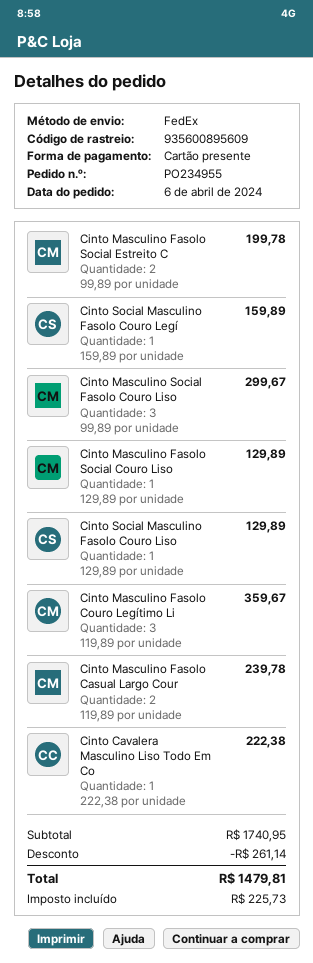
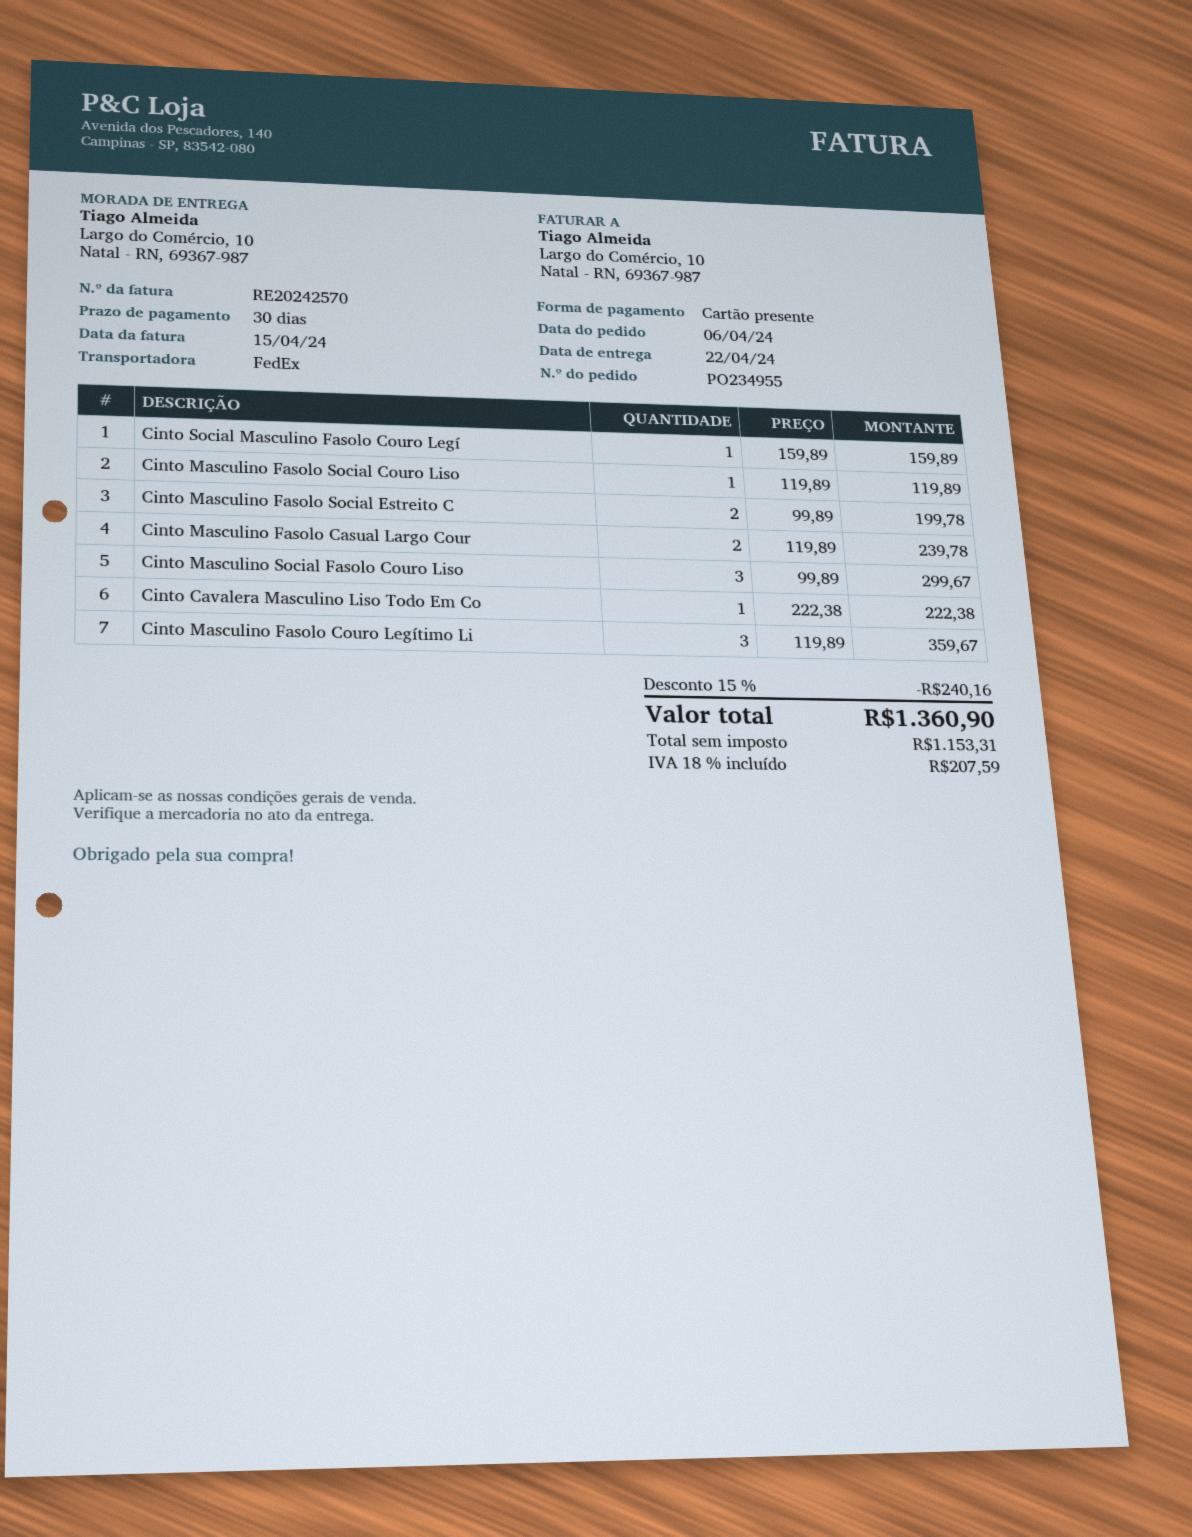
Cinto Masculino Fasolo Social Couro Liso: 1 x 129.89 = 129.89 -> 1 x 119.89 = 119.89
Cinto Social Masculino Fasolo Couro Liso: 1 x 129.89 = 129.89 -> none
discount: 261.14 -> 240.16
tax: 225.73 -> 207.59
total: 1479.81 -> 1360.90

